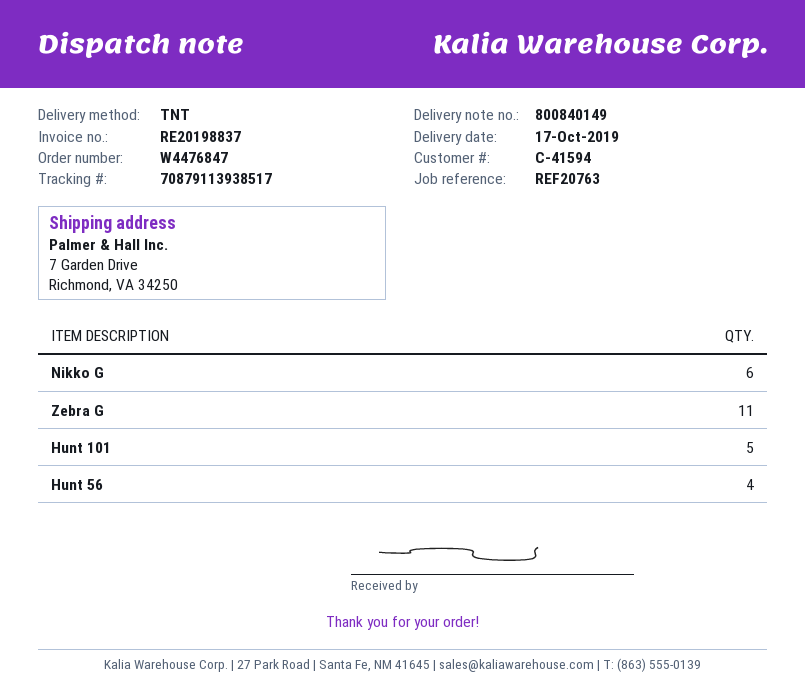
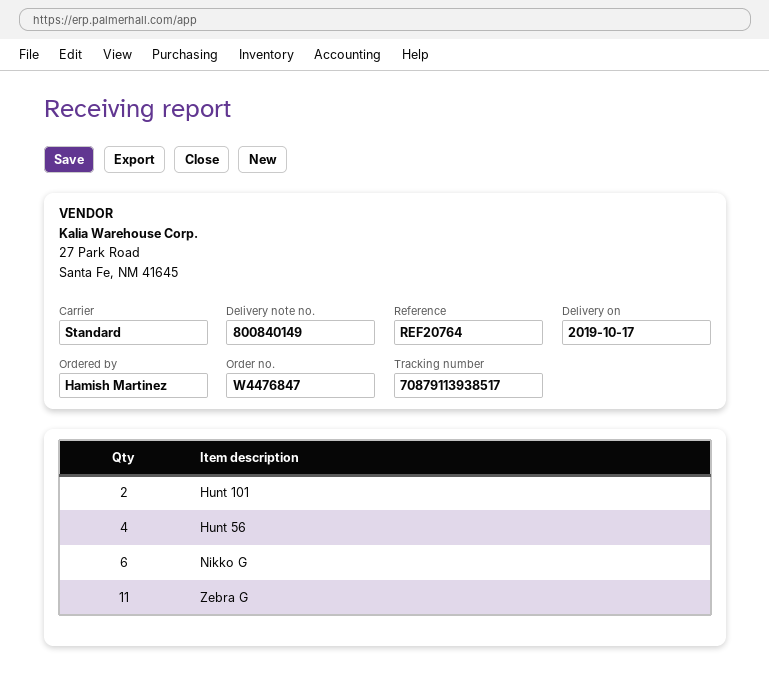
reference: REF20763 -> REF20764
shipping method: TNT -> standard
Hunt 101: 5 -> 2

